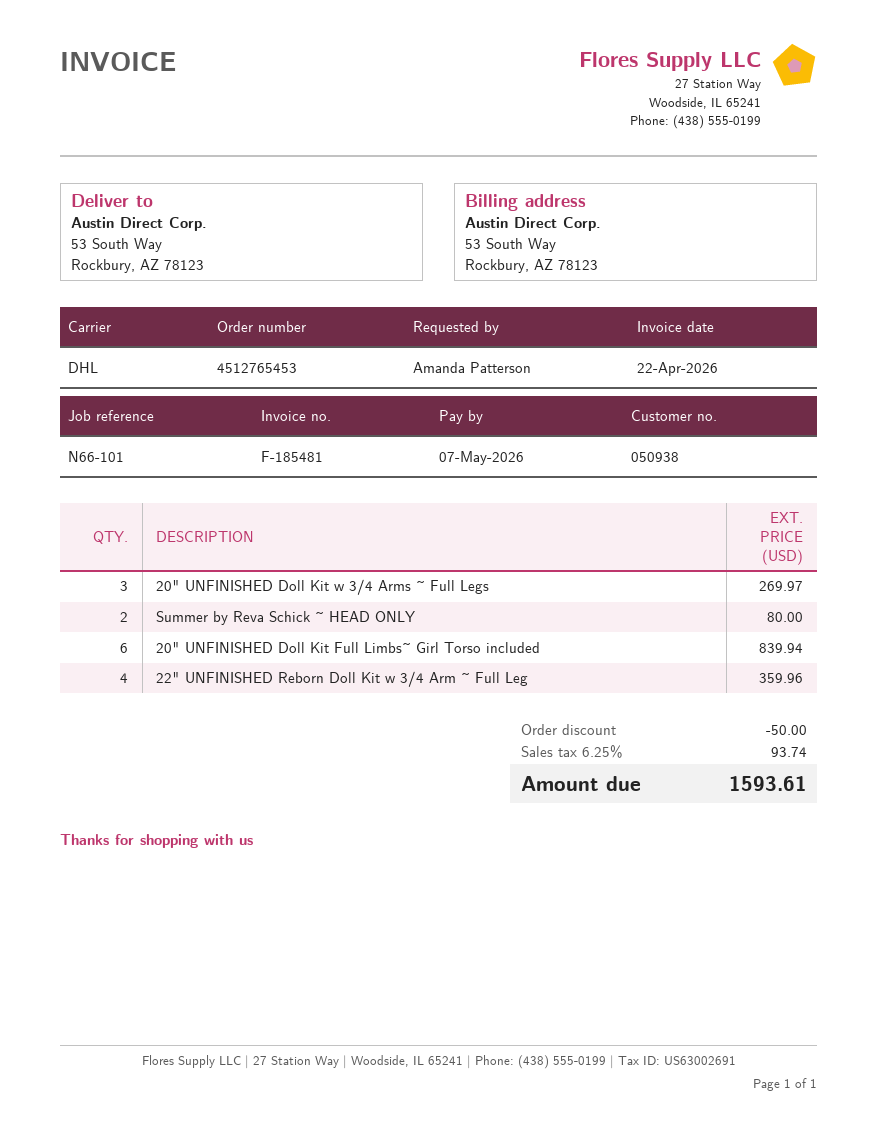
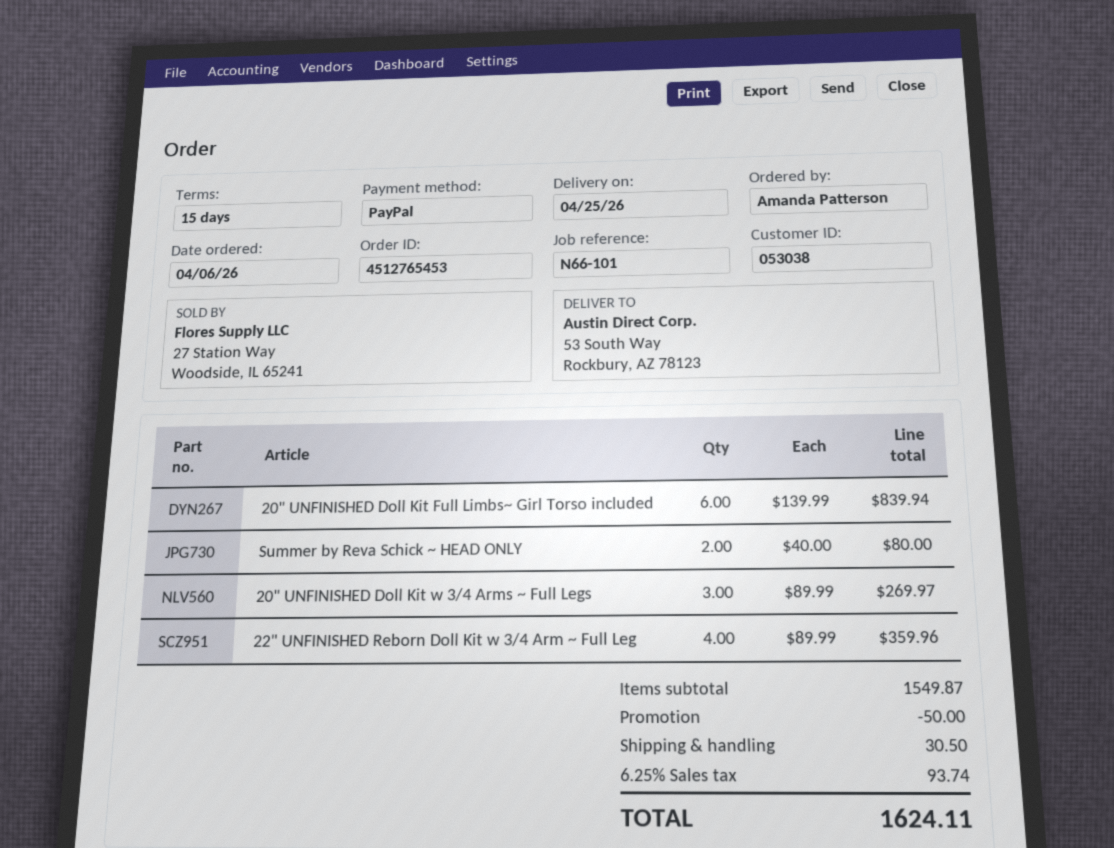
customer number: 050938 -> 053038
shipping: none -> 30.50
total: 1593.61 -> 1624.11

